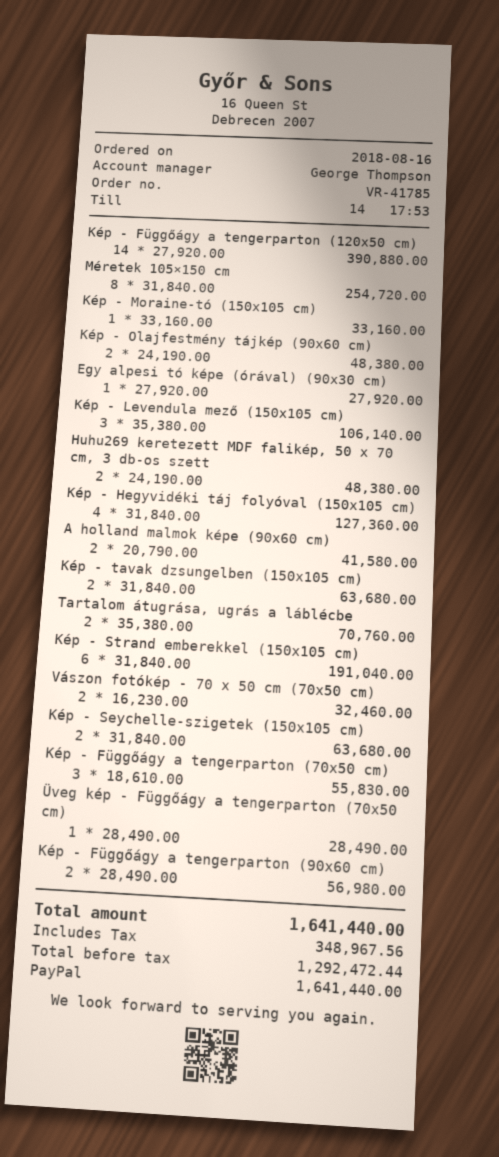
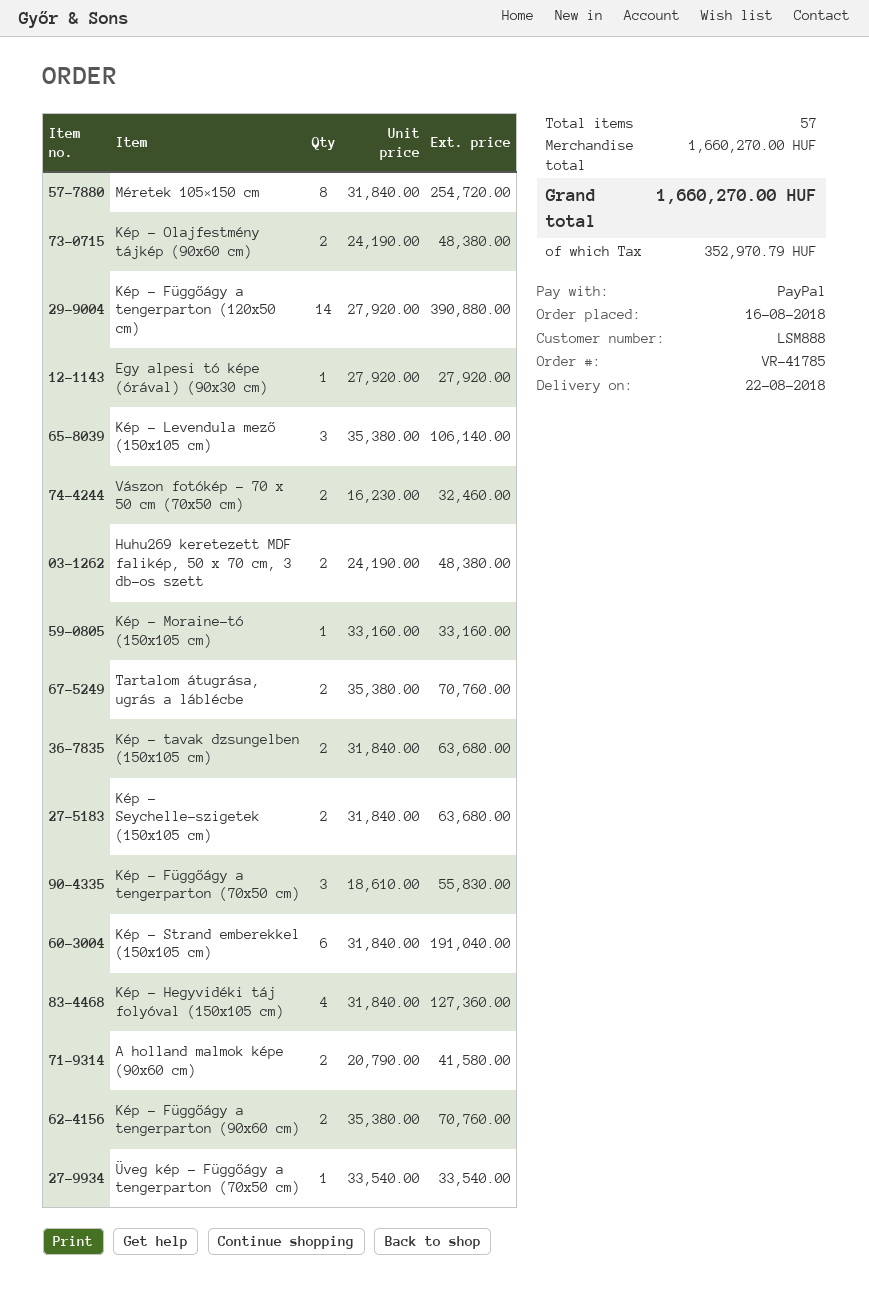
Üveg kép - Függőágy a tengerparton (70x50 cm): 1 x 28490.00 = 28490.00 -> 1 x 33540.00 = 33540.00
Kép - Függőágy a tengerparton (90x60 cm): 2 x 28490.00 = 56980.00 -> 2 x 35380.00 = 70760.00
tax: 348967.56 -> 352970.79
total: 1641440.00 -> 1660270.00

